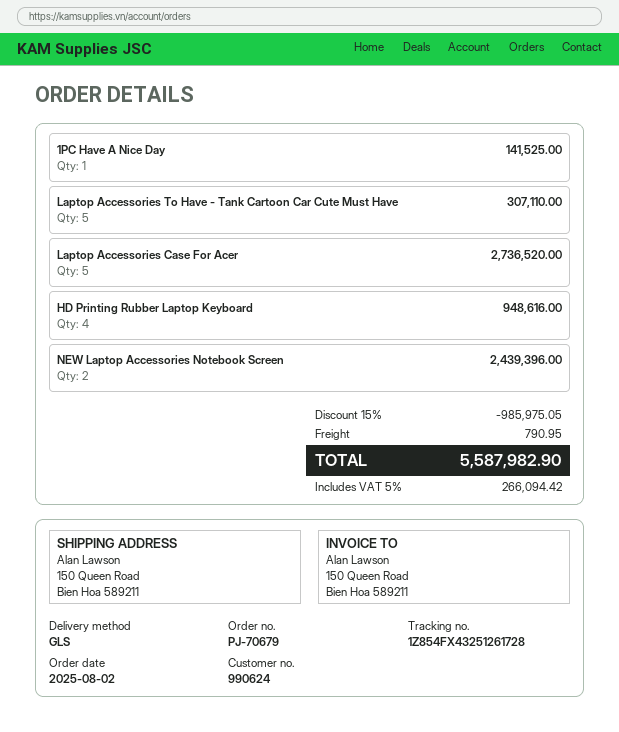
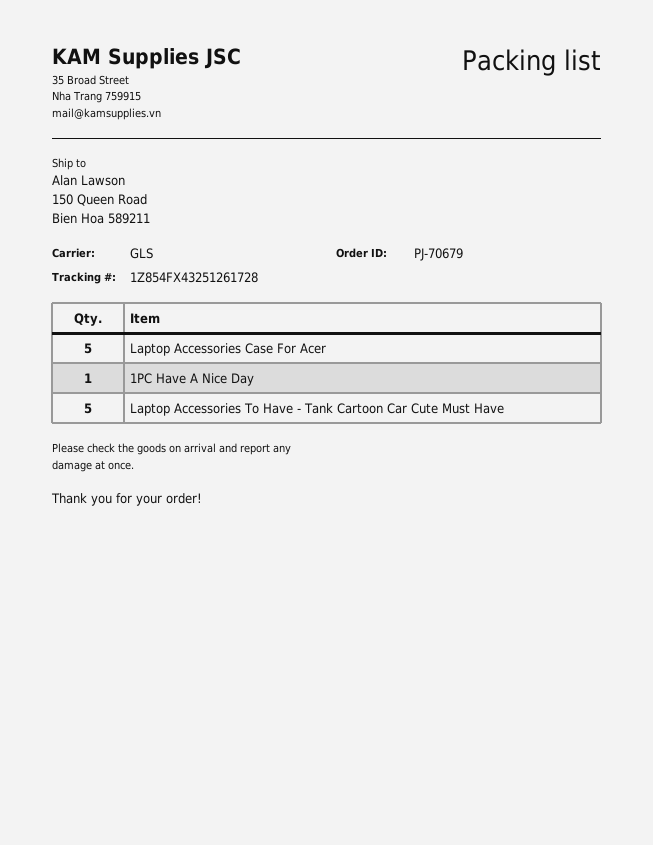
HD Printing Rubber Laptop Keyboard: 4 -> none
NEW Laptop Accessories Notebook Screen: 2 -> none

